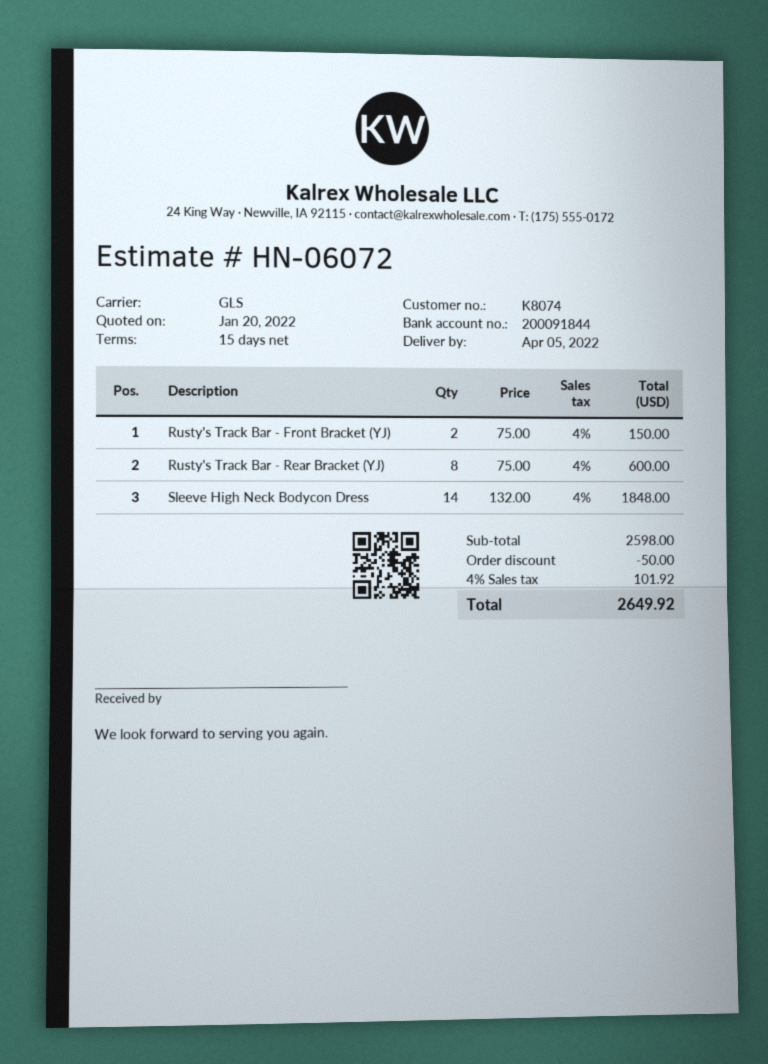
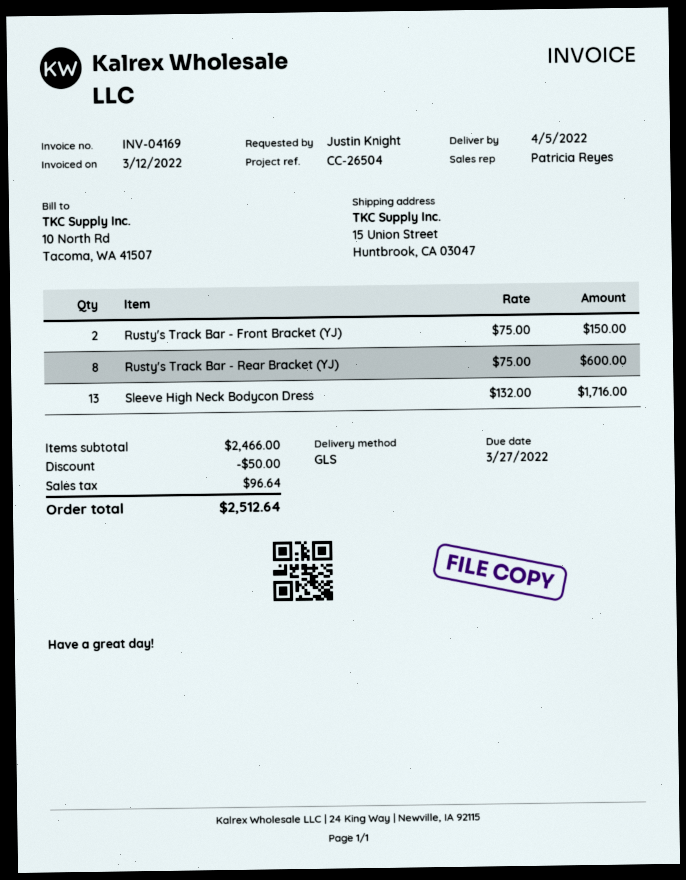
Sleeve High Neck Bodycon Dress: 14 x 132.00 = 1848.00 -> 13 x 132.00 = 1716.00
subtotal: 2598.00 -> 2466.00
tax: 101.92 -> 96.64
total: 2649.92 -> 2512.64

